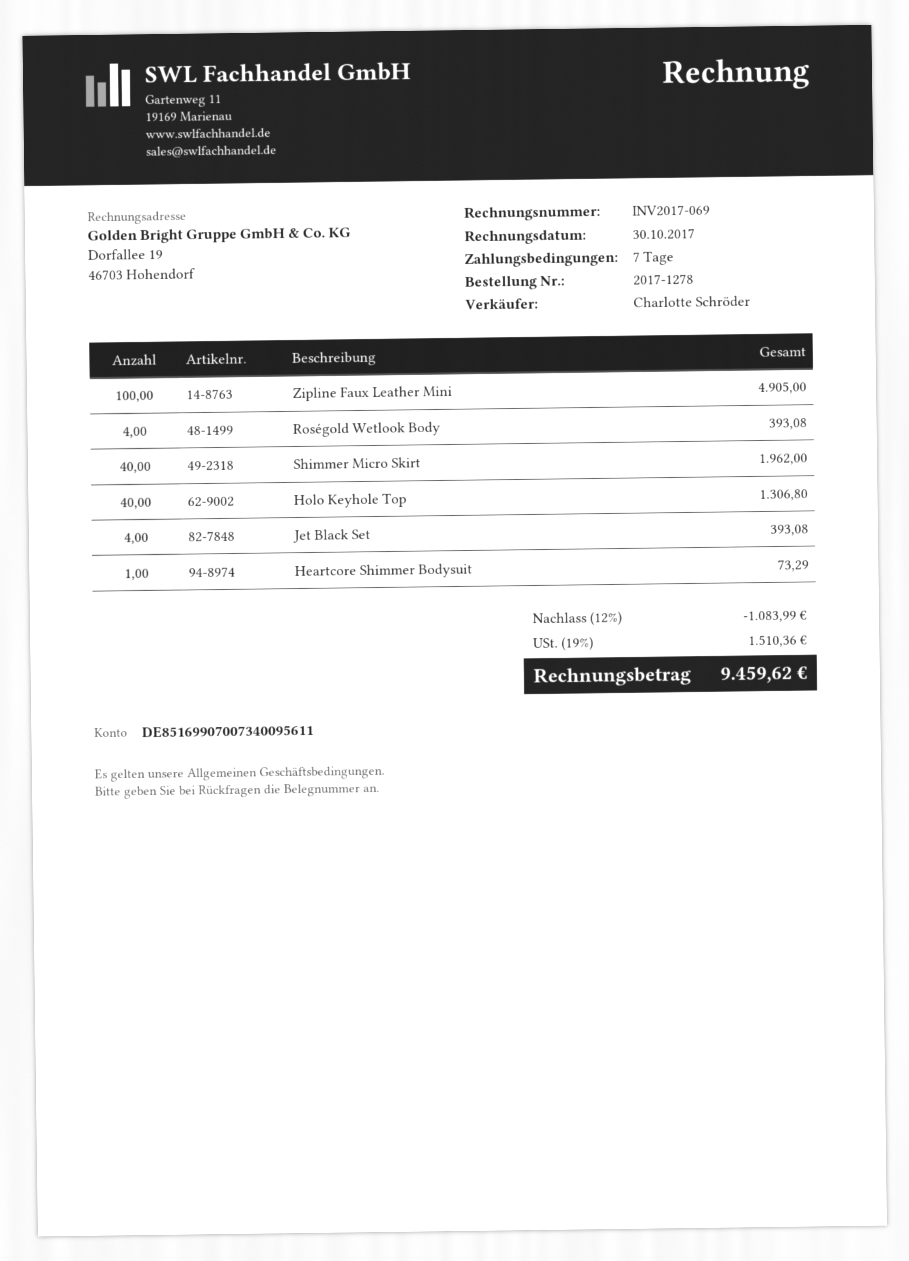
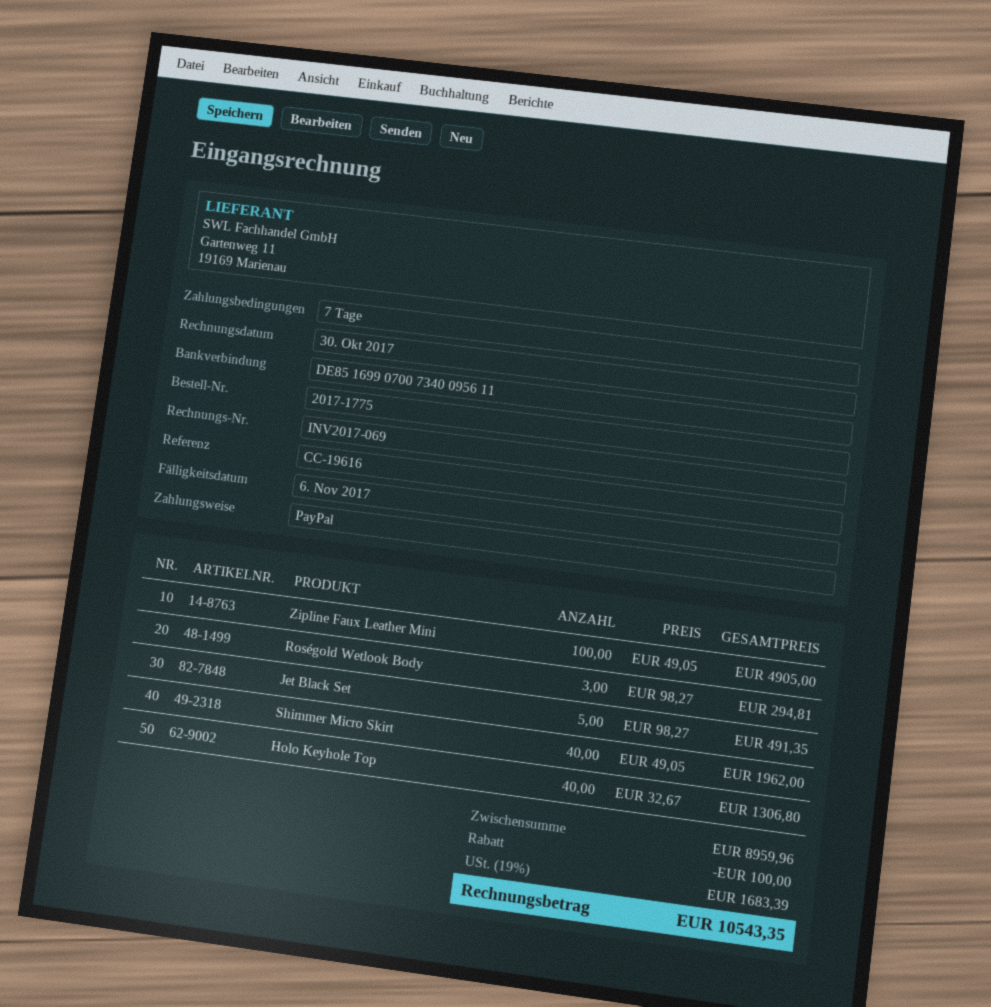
order number: 2017-1278 -> 2017-1775
Roségold Wetlook Body: 4 for 393.08 -> 3 for 294.81
Jet Black Set: 4 for 393.08 -> 5 for 491.35
Heartcore Shimmer Bodysuit: 1 for 73.29 -> none
discount: 1083.99 -> 100.00
tax: 19% = 1510.36 -> 19% = 1683.39
total: 9459.62 -> 10543.35

